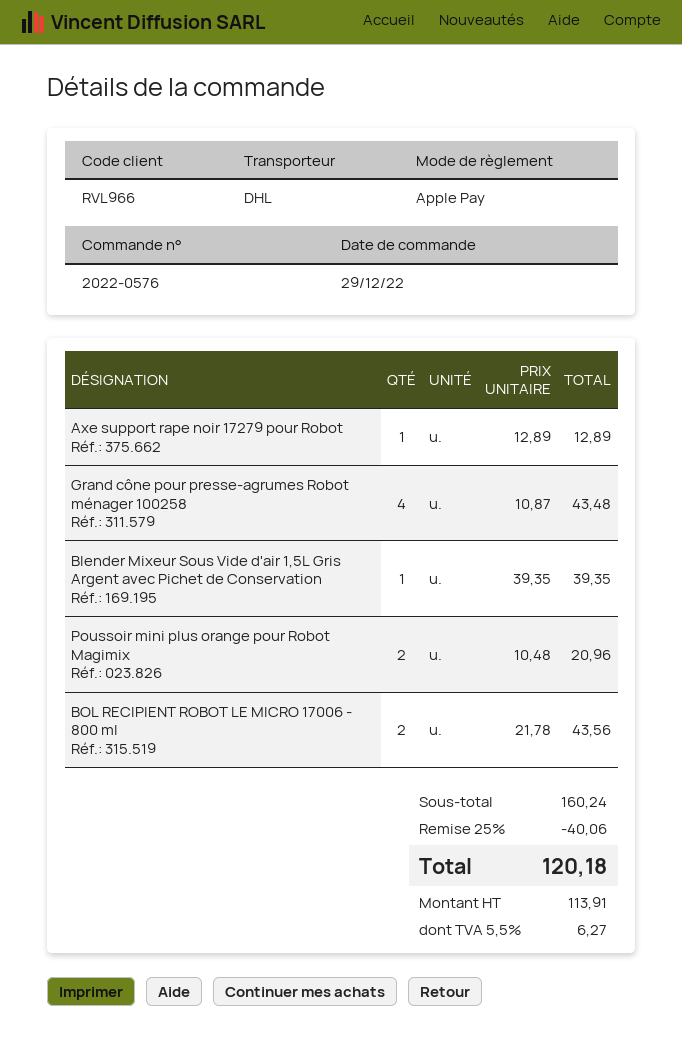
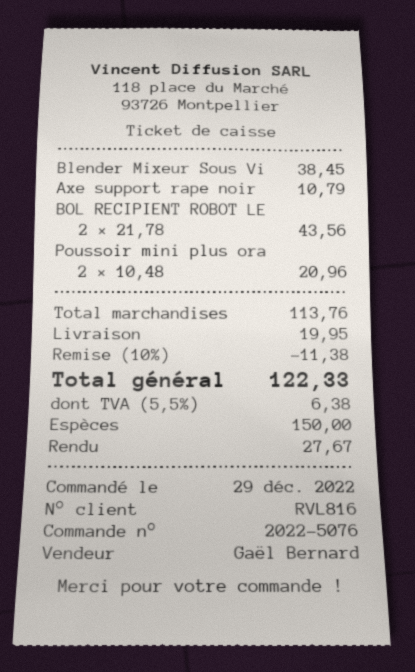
order number: 2022-0576 -> 2022-5076
customer number: RVL966 -> RVL816
payment method: Apple Pay -> cash
Axe support rape noir 17279 pour Robot: 1 x 12.89 = 12.89 -> 1 x 10.79 = 10.79
Grand cône pour presse-agrumes Robot ménager 100258: 4 x 10.87 = 43.48 -> none
Blender Mixeur Sous Vide d'air 1,5L Gris Argent avec Pichet de Conservation: 1 x 39.35 = 39.35 -> 1 x 38.45 = 38.45
subtotal: 160.24 -> 113.76
discount: 25% = 40.06 -> 10% = 11.38
shipping: none -> 19.95
tax: 5.5% = 6.27 -> 5.5% = 6.38
total: 120.18 -> 122.33

